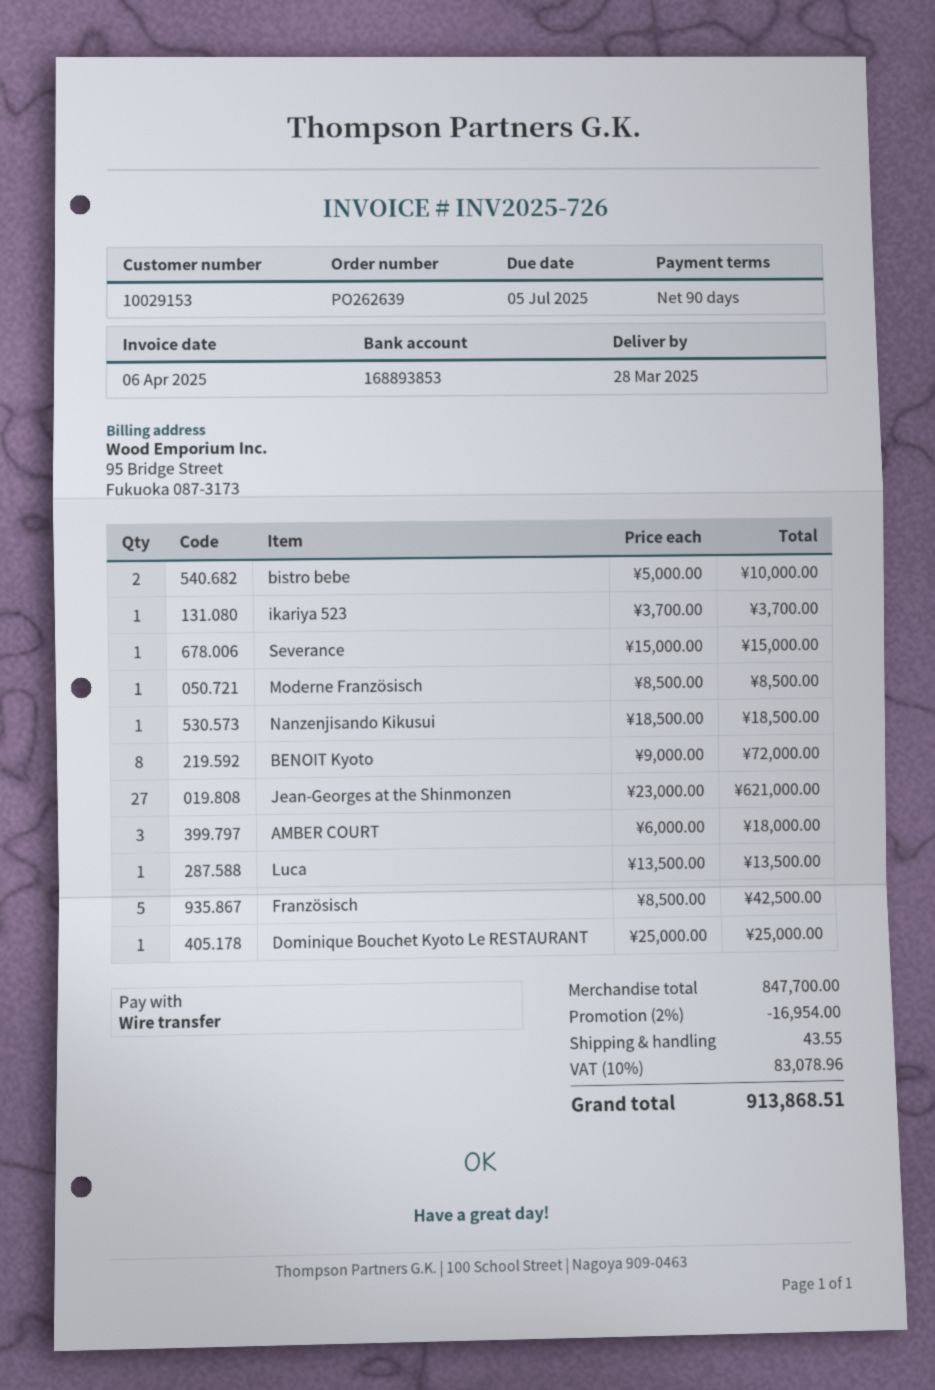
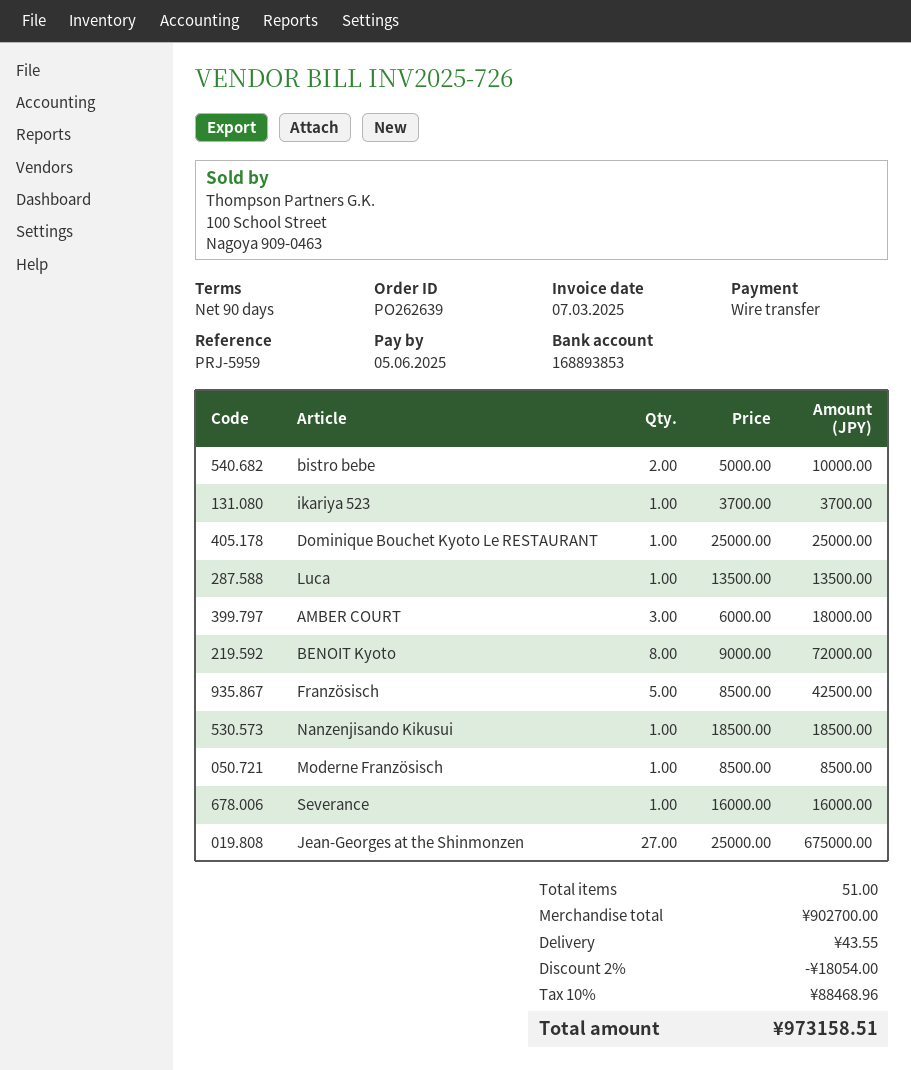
invoice date: 2025-04-06 -> 2025-03-07
due date: 2025-07-05 -> 2025-06-05
Severance: 1 x 15000.00 = 15000.00 -> 1 x 16000.00 = 16000.00
Jean-Georges at the Shinmonzen: 27 x 23000.00 = 621000.00 -> 27 x 25000.00 = 675000.00
subtotal: 847700.00 -> 902700.00
discount: 2% = 16954.00 -> 2% = 18054.00
tax: 10% = 83078.96 -> 10% = 88468.96
total: 913868.51 -> 973158.51

